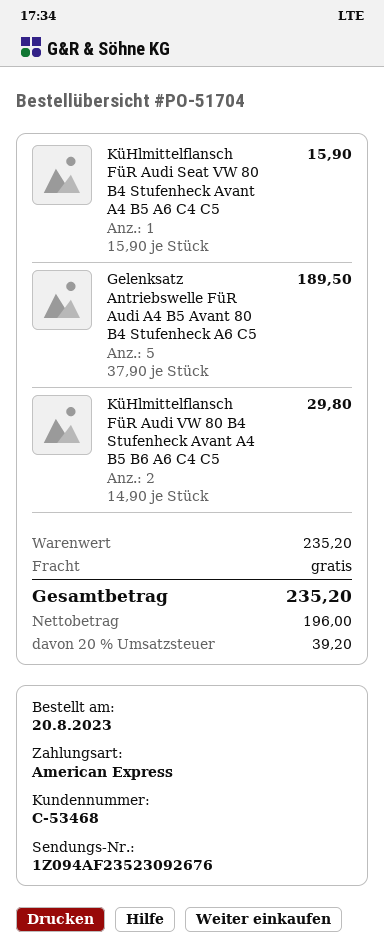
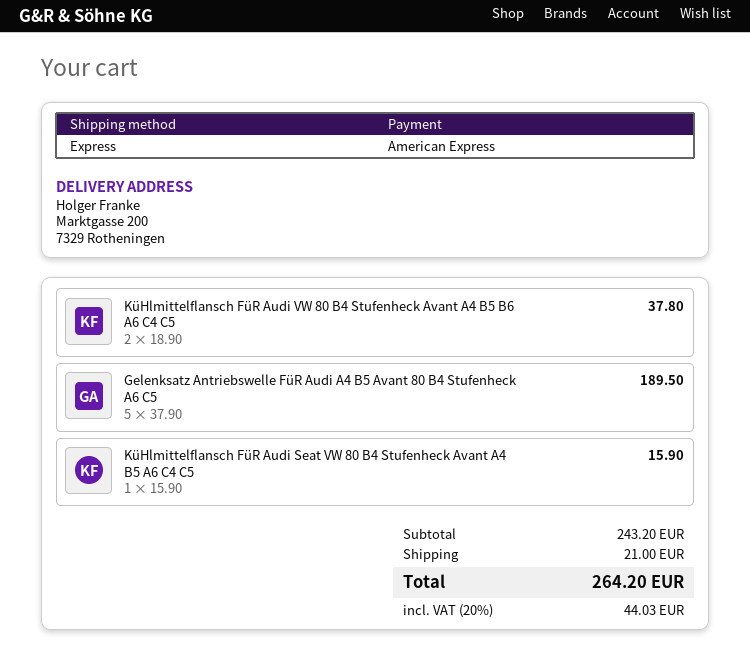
KüHlmittelflansch FüR Audi VW 80 B4 Stufenheck Avant A4 B5 B6 A6 C4 C5: 2 x 14.90 = 29.80 -> 2 x 18.90 = 37.80
subtotal: 235.20 -> 243.20
shipping: 0.00 -> 21.00
tax: 20% = 39.20 -> 20% = 44.03
total: 235.20 -> 264.20

